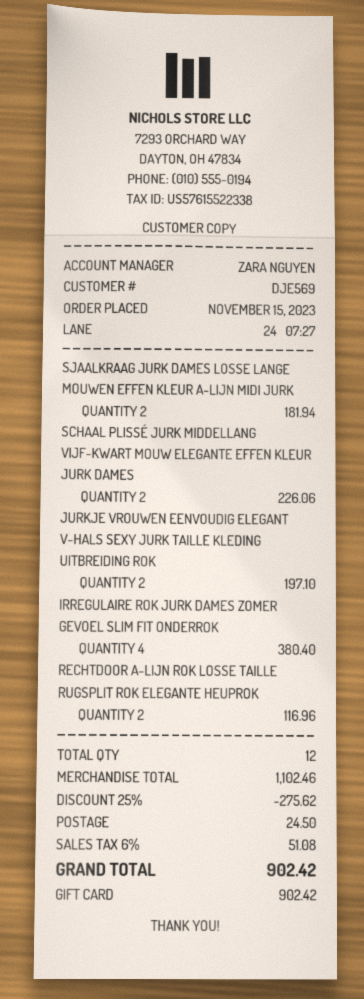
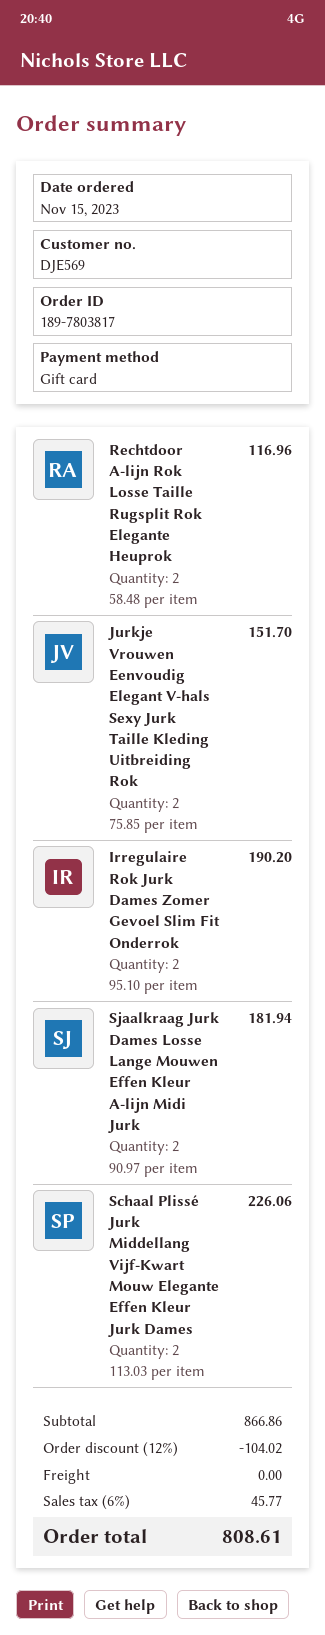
JURKJE VROUWEN EENVOUDIG ELEGANT V-HALS SEXY JURK TAILLE KLEDING UITBREIDING ROK: 2 for 197.10 -> 2 for 151.70
IRREGULAIRE ROK JURK DAMES ZOMER GEVOEL SLIM FIT ONDERROK: 4 for 380.40 -> 2 for 190.20
subtotal: 1102.46 -> 866.86
discount: 25% = 275.62 -> 12% = 104.02
shipping: 24.50 -> 0.00
tax: 6% = 51.08 -> 6% = 45.77
total: 902.42 -> 808.61

